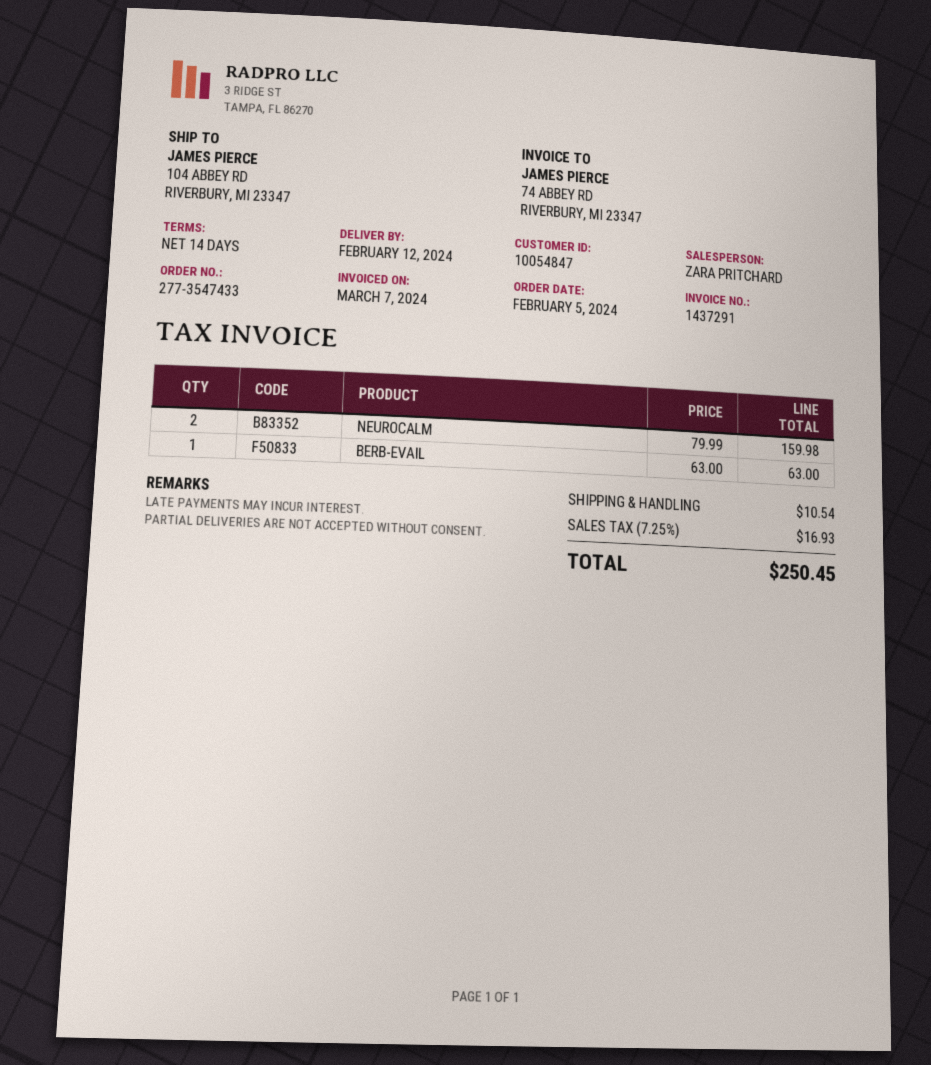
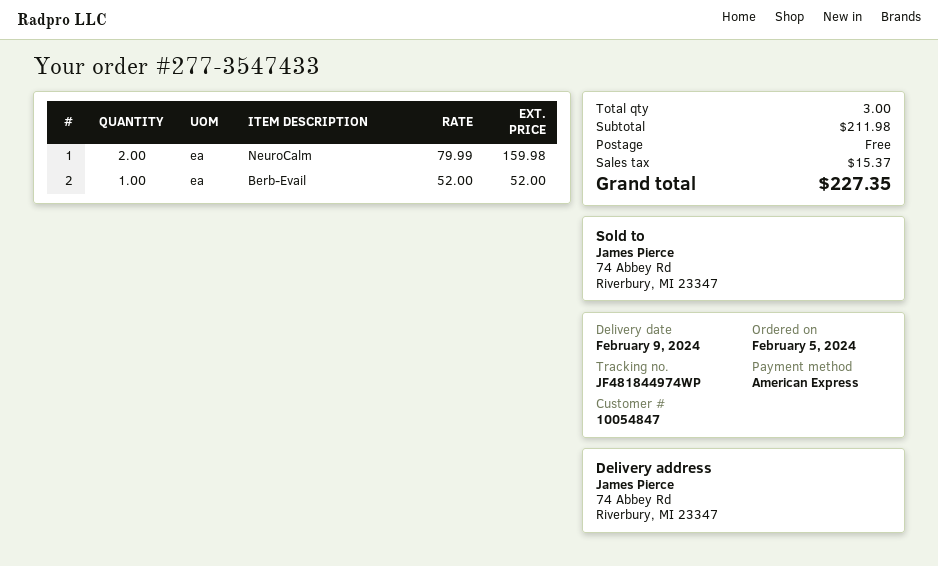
delivery date: 2024-02-12 -> 2024-02-09
ship to: 104 ABBEY RD, RIVERBURY, MI 23347 -> 74 Abbey Rd, Riverbury, MI 23347
BERB-EVAIL: 1 x 63.00 = 63.00 -> 1 x 52.00 = 52.00
shipping: 10.54 -> 0.00
tax: 16.93 -> 15.37
total: 250.45 -> 227.35

